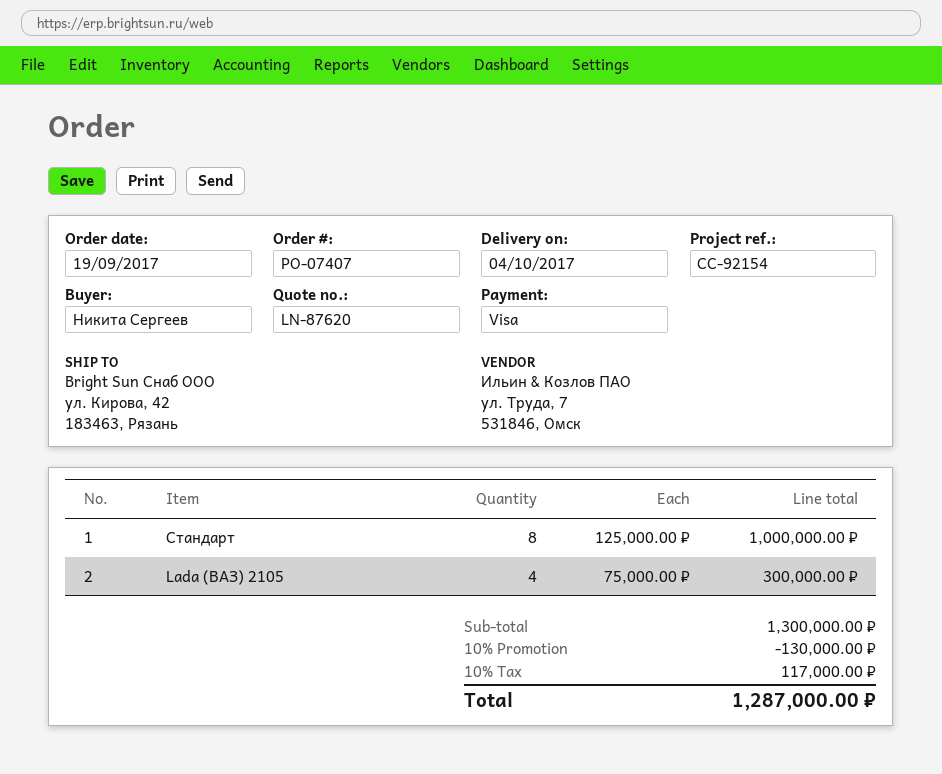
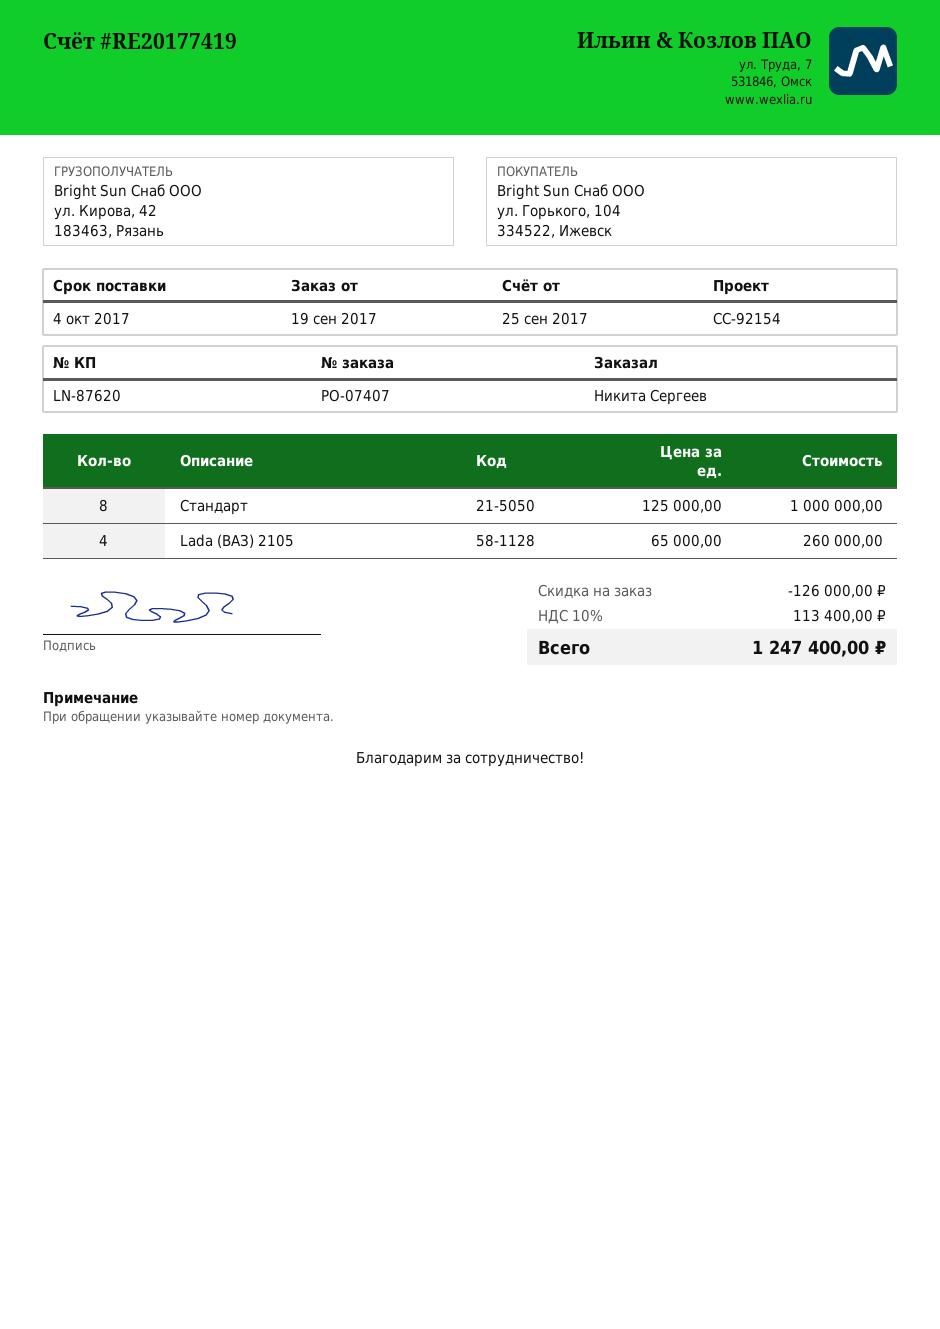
Lada (ВАЗ) 2105: 4 x 75000.00 = 300000.00 -> 4 x 65000.00 = 260000.00
discount: 130000.00 -> 126000.00
tax: 10% = 117000.00 -> 10% = 113400.00
total: 1287000.00 -> 1247400.00

